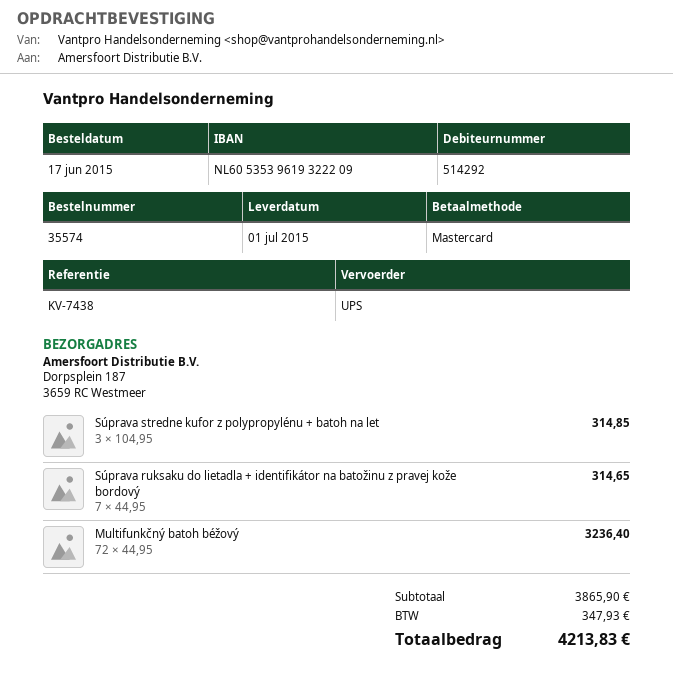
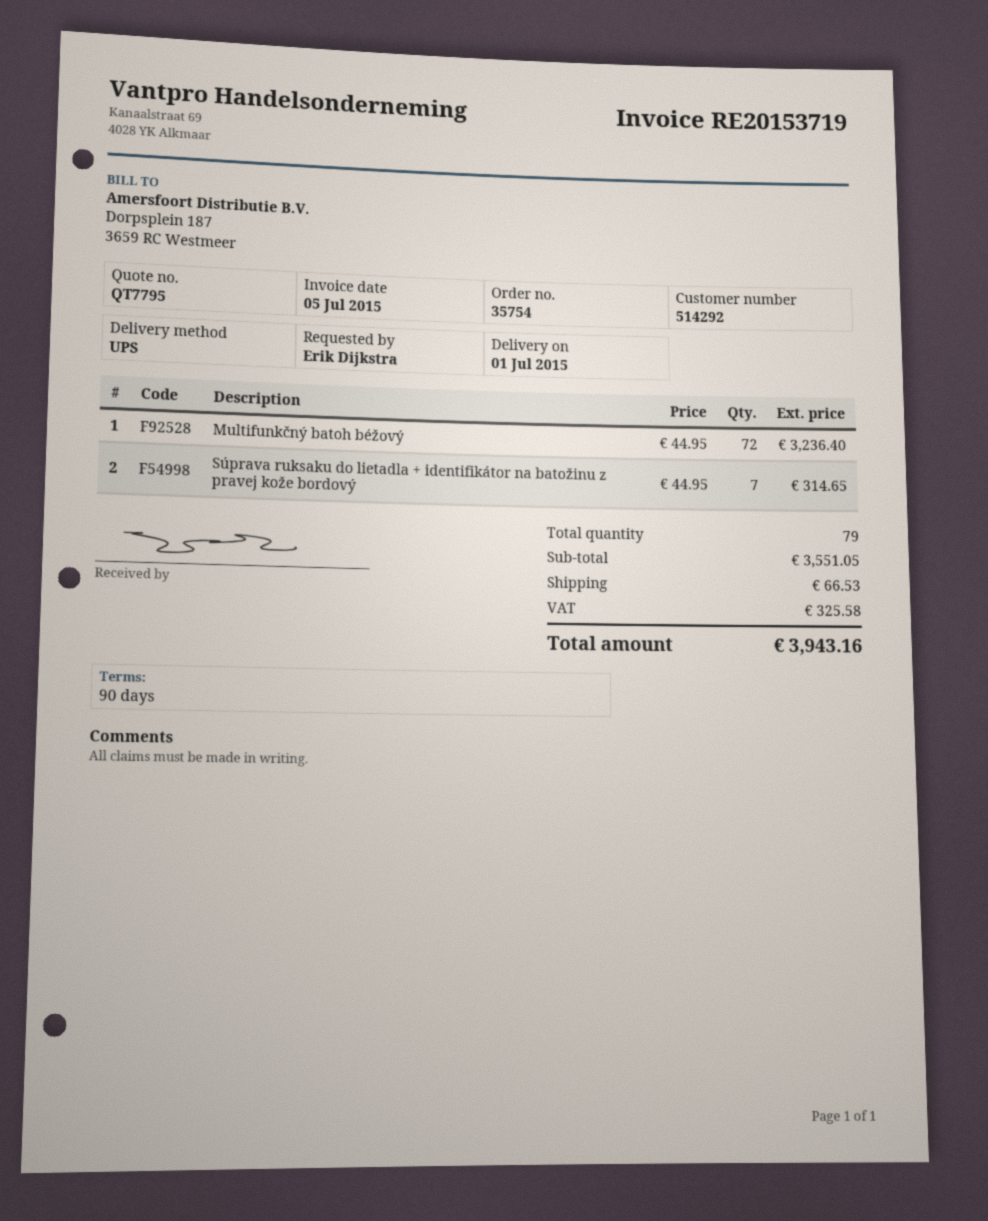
order number: 35574 -> 35754
Súprava stredne kufor z polypropylénu + batoh na let: 3 x 104.95 = 314.85 -> none
subtotal: 3865.90 -> 3551.05
shipping: none -> 66.53
tax: 347.93 -> 325.58
total: 4213.83 -> 3943.16

